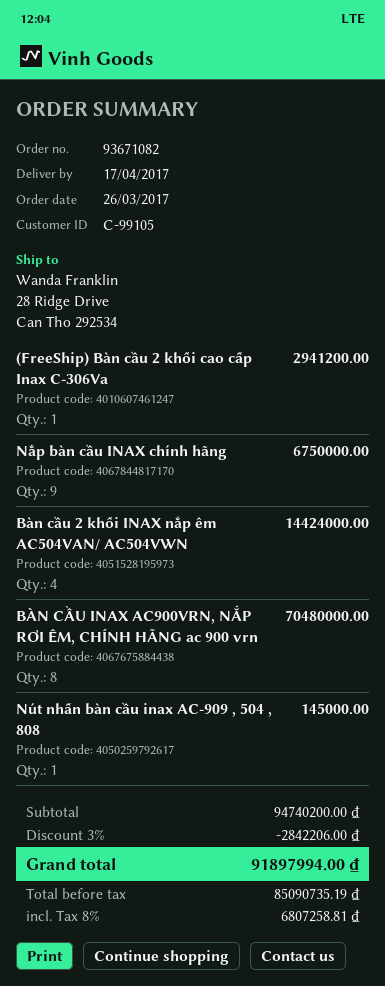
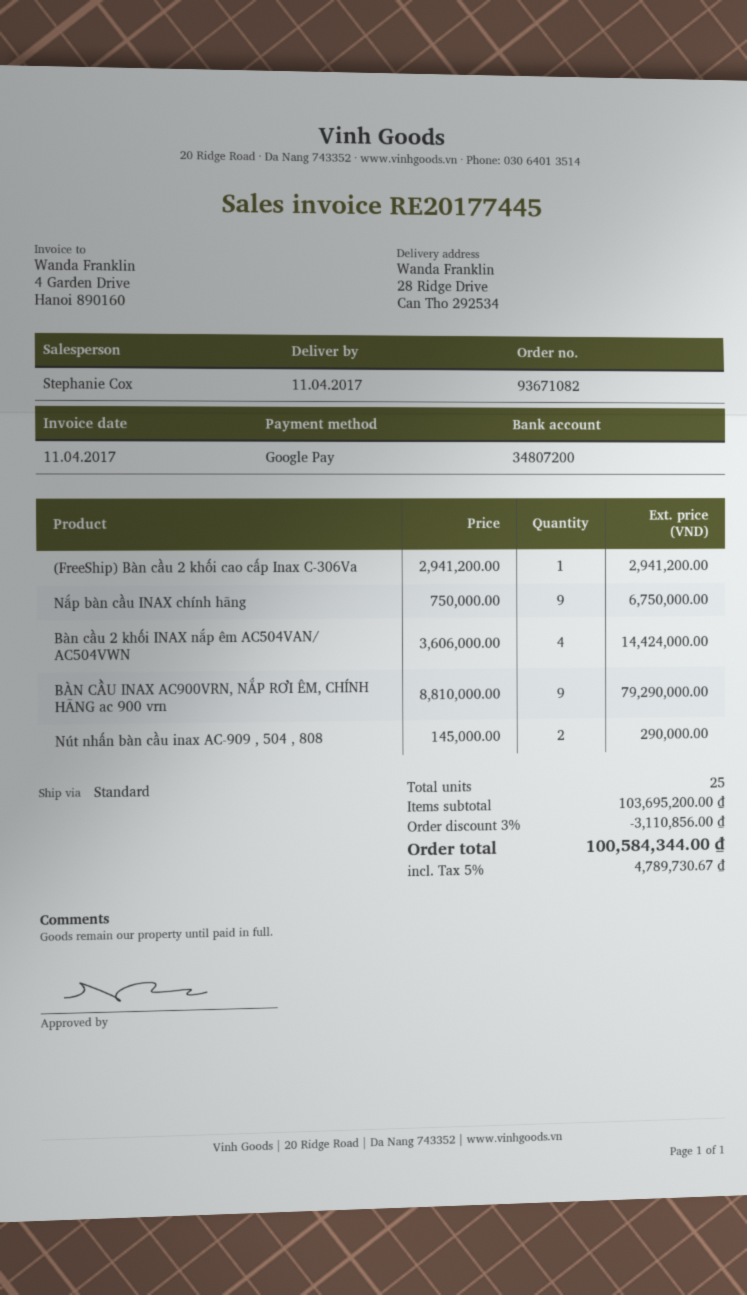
delivery date: 2017-04-17 -> 2017-04-11
BÀN CẦU INAX AC900VRN, NẮP RƠI ÊM, CHÍNH HÃNG ac 900 vrn: 8 for 70480000.00 -> 9 for 79290000.00
Nút nhấn bàn cầu inax AC-909 , 504 , 808: 1 for 145000.00 -> 2 for 290000.00
subtotal: 94740200.00 -> 103695200.00
discount: 3% = 2842206.00 -> 3% = 3110856.00
tax: 8% = 6807258.81 -> 5% = 4789730.67
total: 91897994.00 -> 100584344.00

